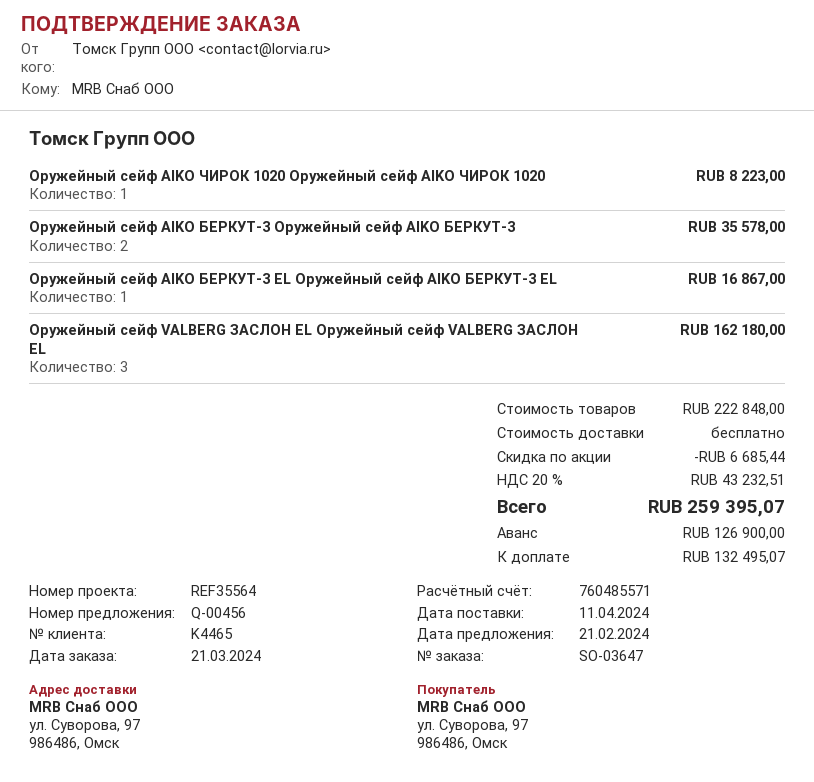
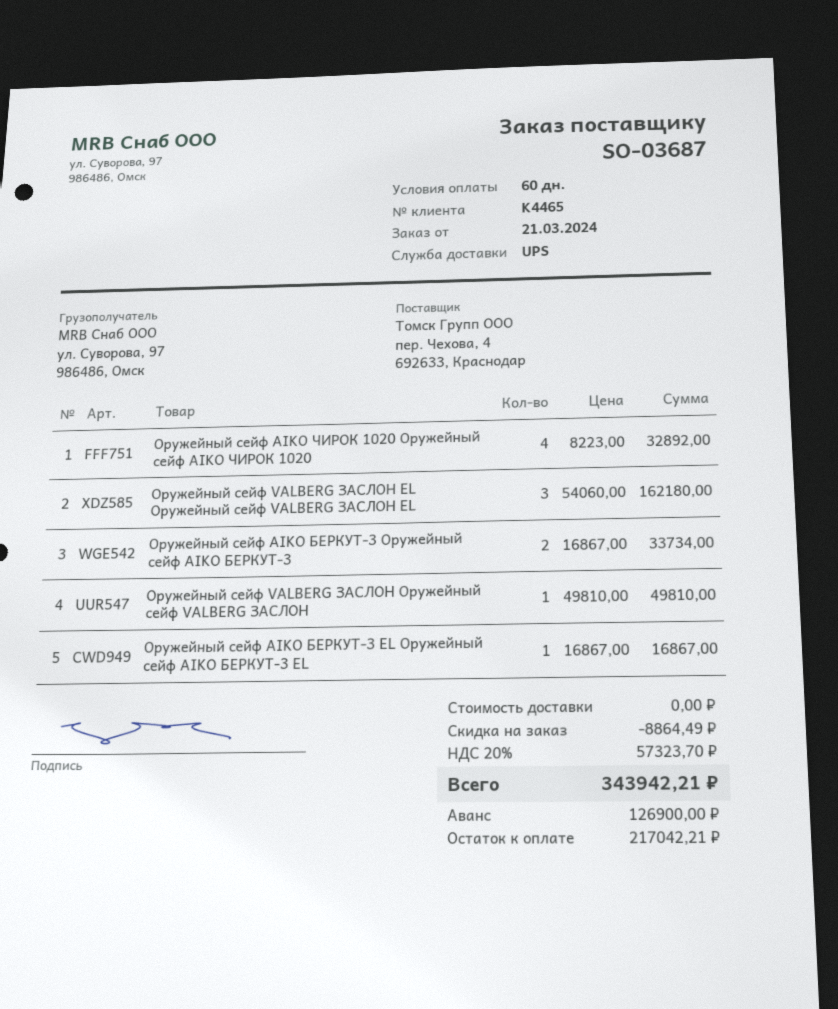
order number: SO-03647 -> SO-03687
Оружейный сейф AIKO ЧИРОК 1020 Оружейный сейф AIKO ЧИРОК 1020: 1 for 8223.00 -> 4 for 32892.00
Оружейный сейф AIKO БЕРКУТ-3 Оружейный сейф AIKO БЕРКУТ-3: 2 for 35578.00 -> 2 for 33734.00
Оружейный сейф VALBERG ЗАСЛОН Оружейный сейф VALBERG ЗАСЛОН: none -> 1 for 49810.00
discount: 6685.44 -> 8864.49
tax: 20% = 43232.51 -> 20% = 57323.70
total: 259395.07 -> 343942.21
balance: 132495.07 -> 217042.21

